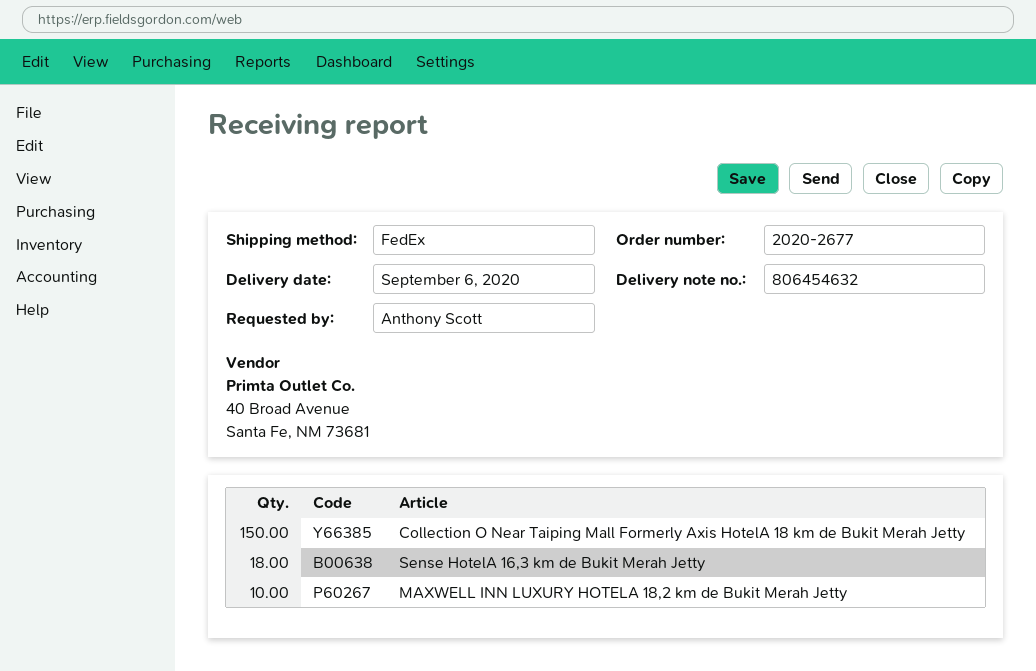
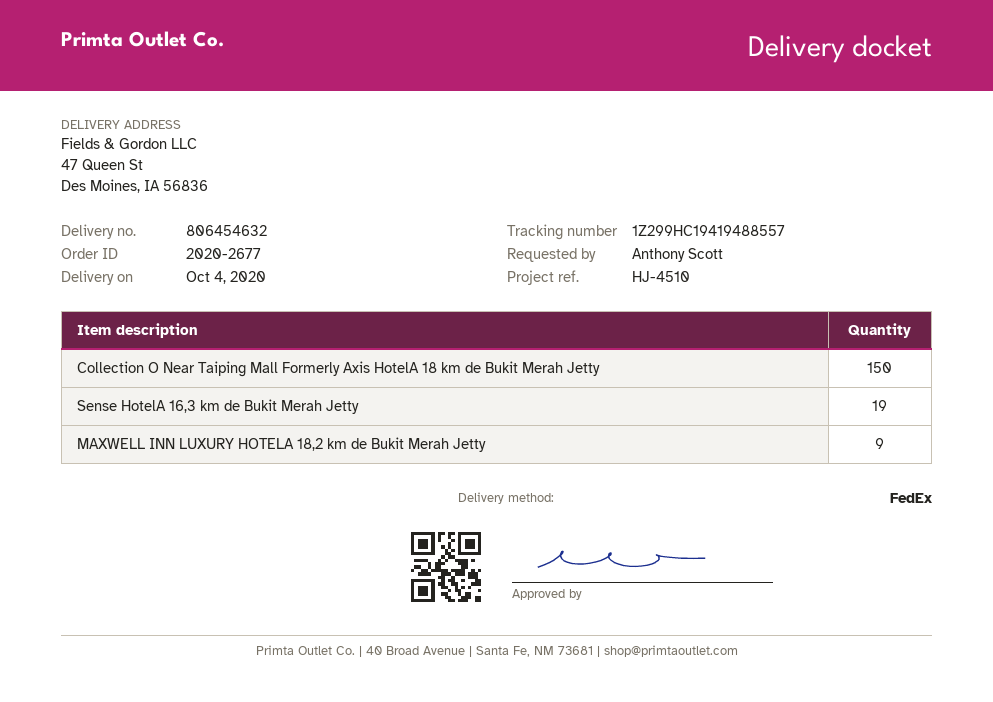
delivery date: 2020-09-06 -> 2020-10-04
Sense HotelA 16,3 km de Bukit Merah Jetty: 18 -> 19
MAXWELL INN LUXURY HOTELA 18,2 km de Bukit Merah Jetty: 10 -> 9

